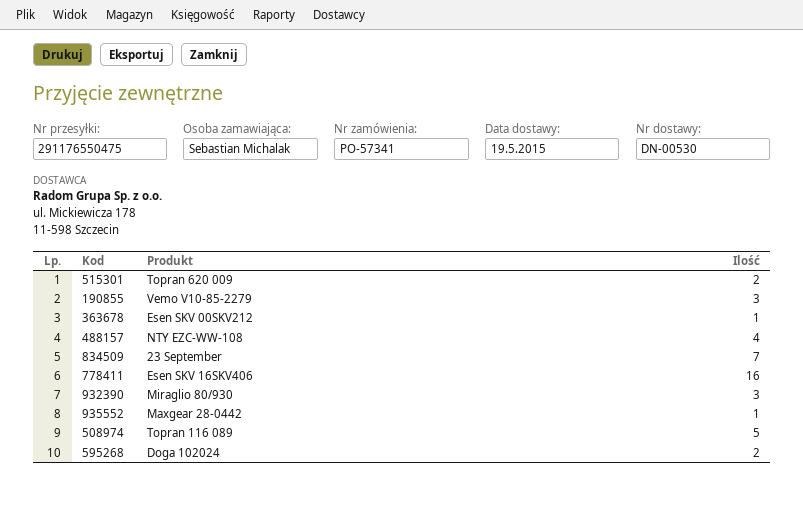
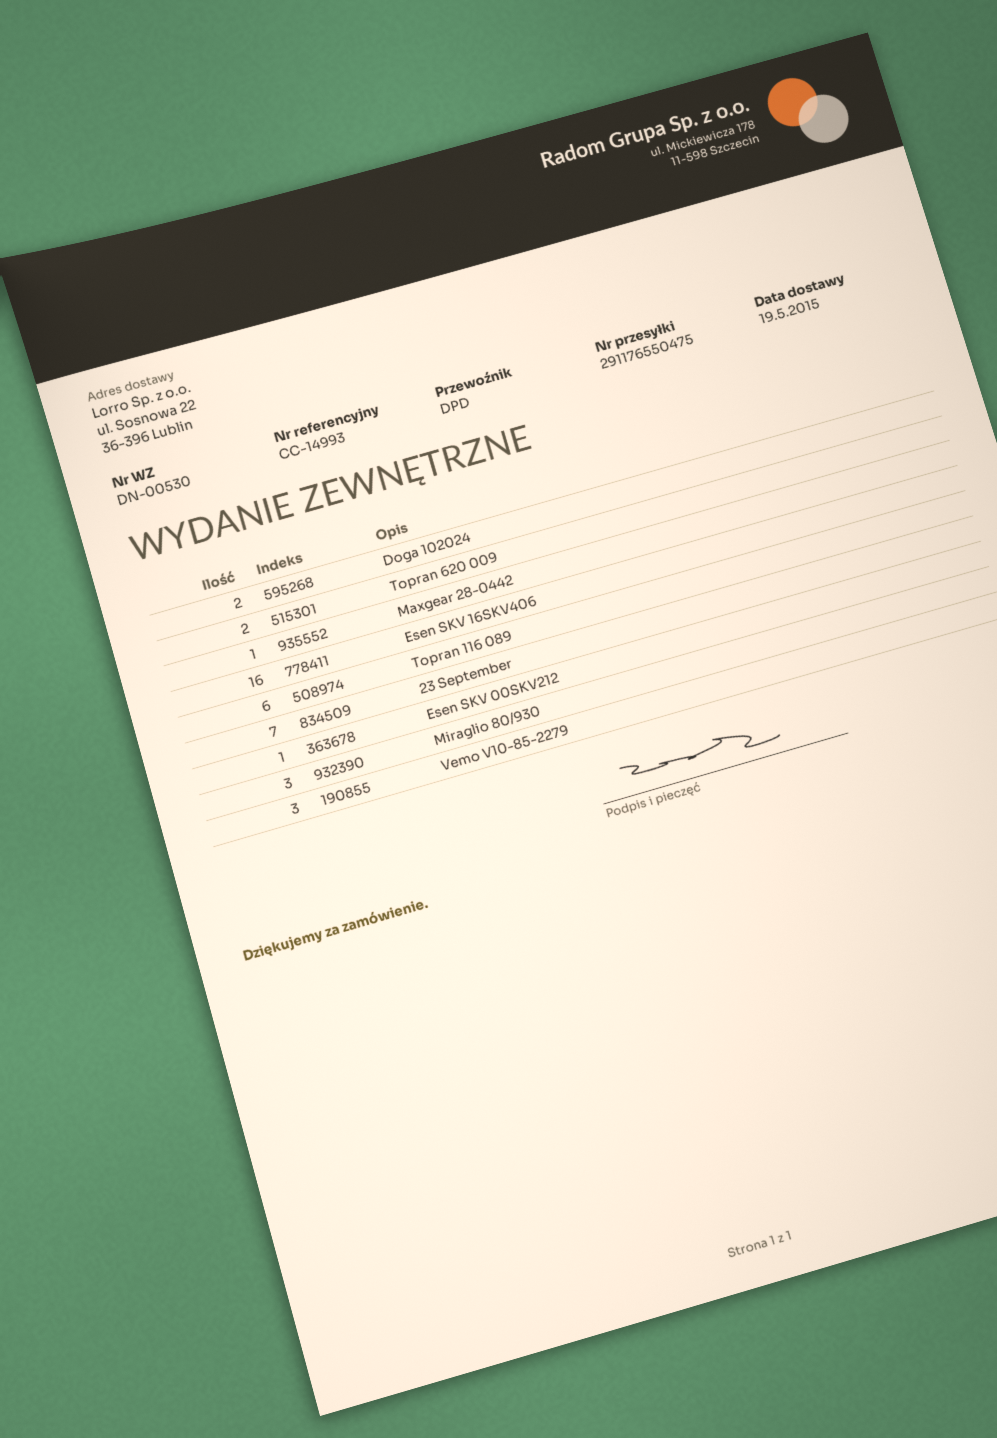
NTY EZC-WW-108: 4 -> none
Topran 116 089: 5 -> 6

